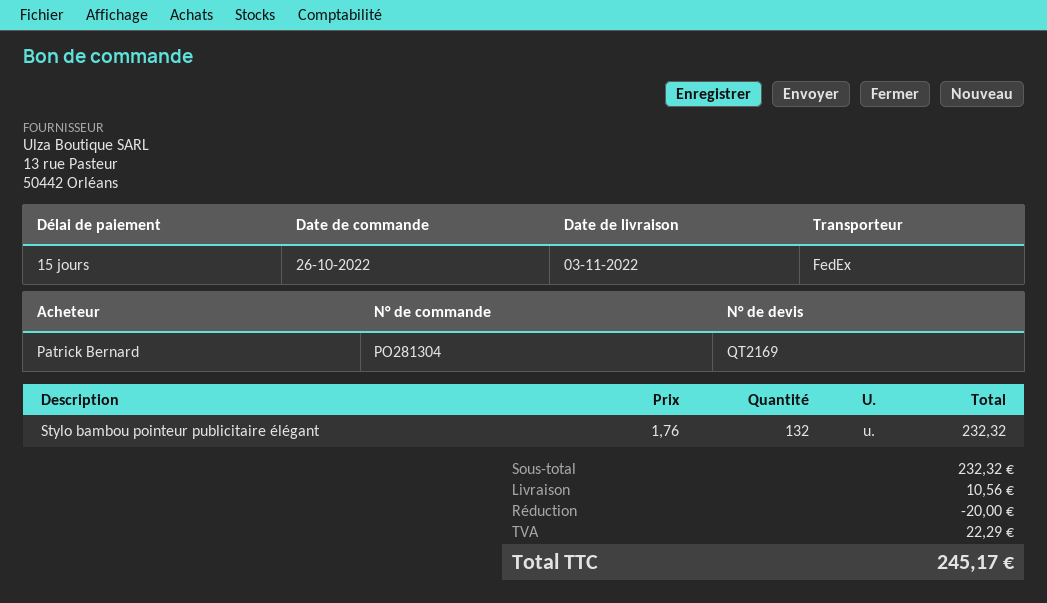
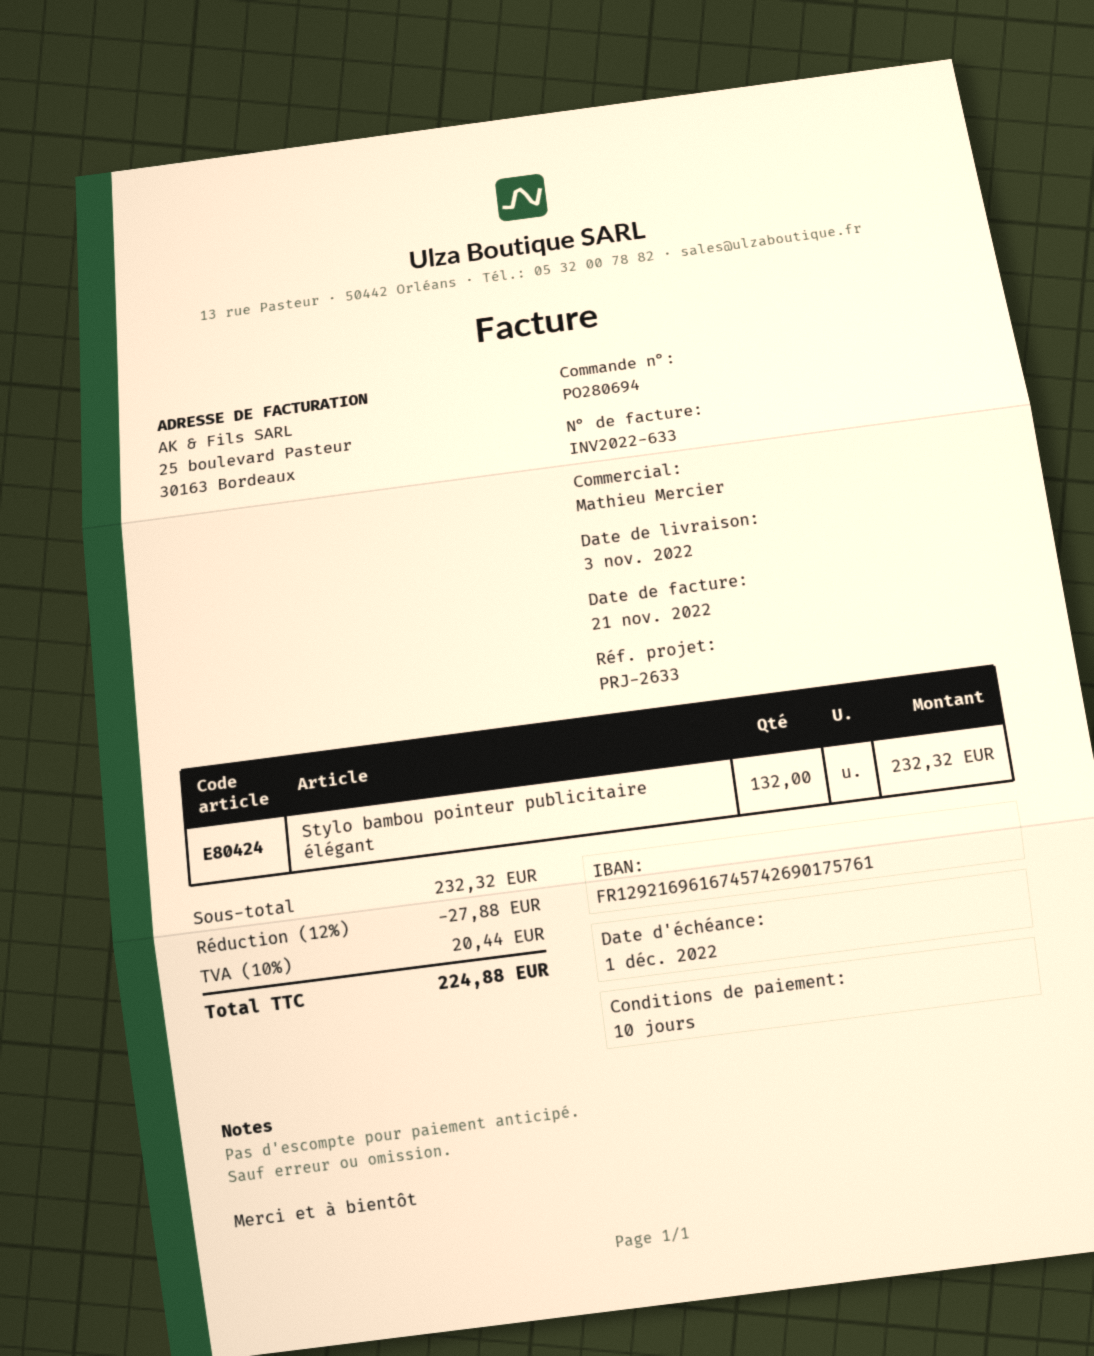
order number: PO281304 -> PO280694
payment terms: 15 days -> 10 days
discount: 20.00 -> 27.88
shipping: 10.56 -> none
tax: 22.29 -> 20.44
total: 245.17 -> 224.88

